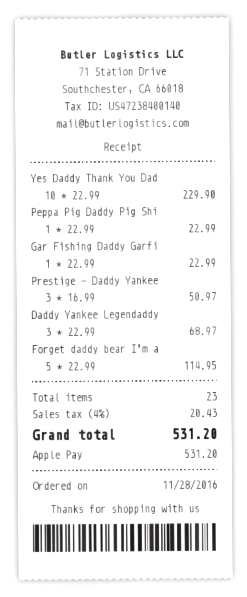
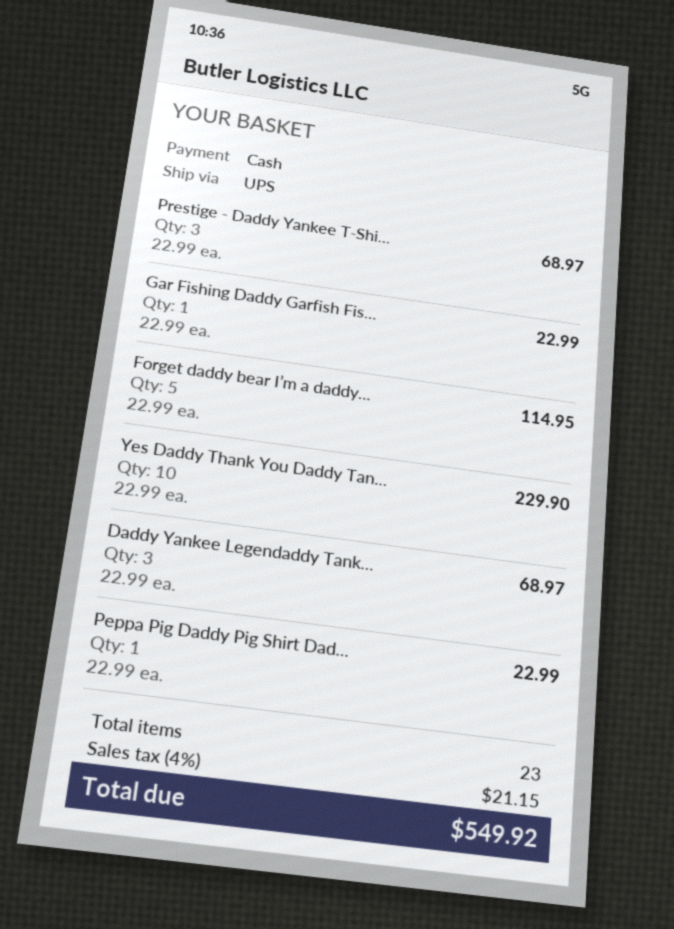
payment method: Apple Pay -> cash
Prestige - Daddy Yankee: 3 x 16.99 = 50.97 -> 3 x 22.99 = 68.97
tax: 4% = 20.43 -> 4% = 21.15
total: 531.20 -> 549.92

